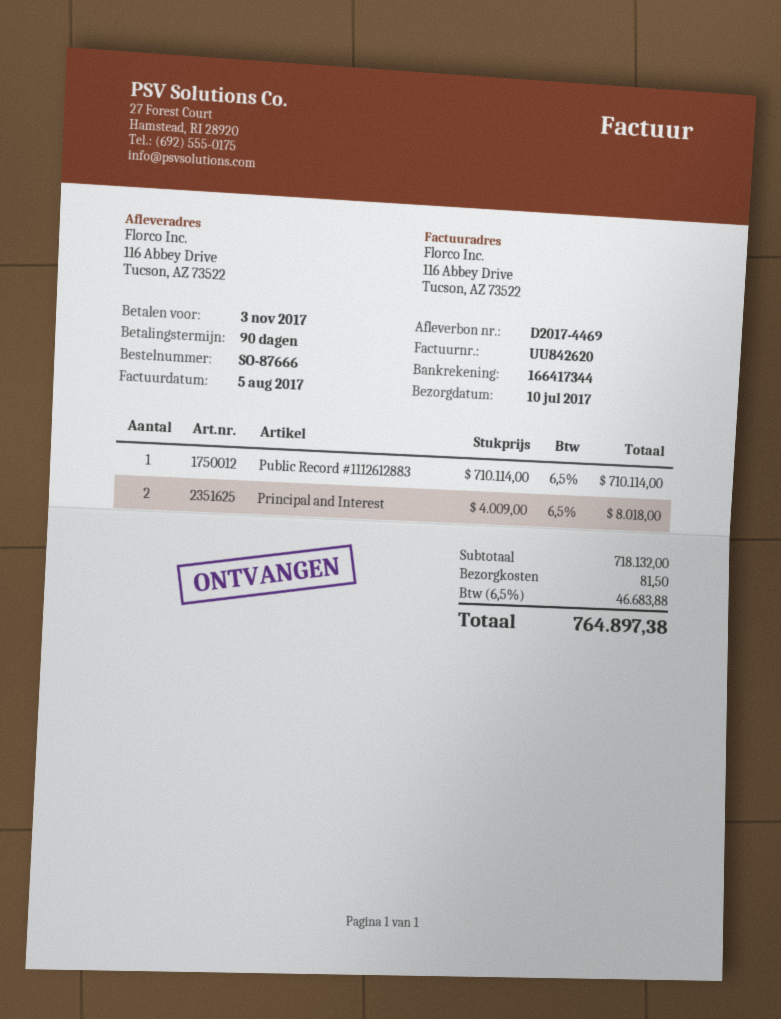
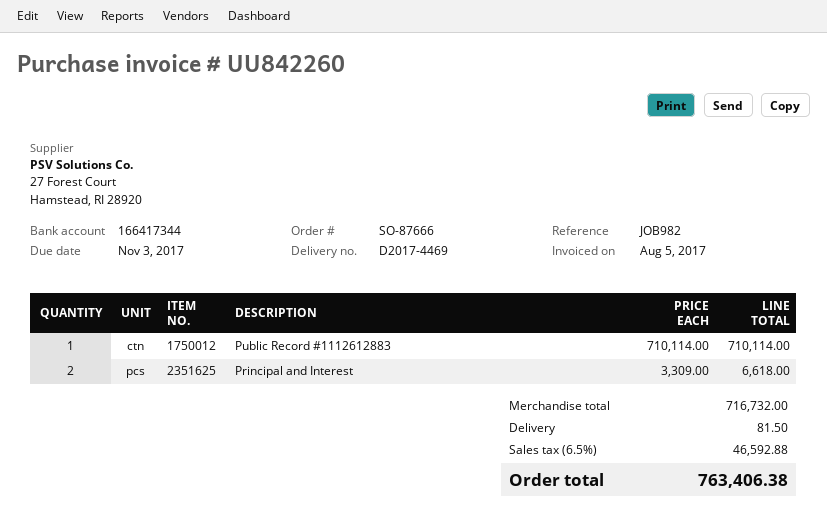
invoice number: UU842620 -> UU842260
Principal and Interest: 2 x 4009.00 = 8018.00 -> 2 x 3309.00 = 6618.00
subtotal: 718132.00 -> 716732.00
tax: 6.5% = 46683.88 -> 6.5% = 46592.88
total: 764897.38 -> 763406.38

